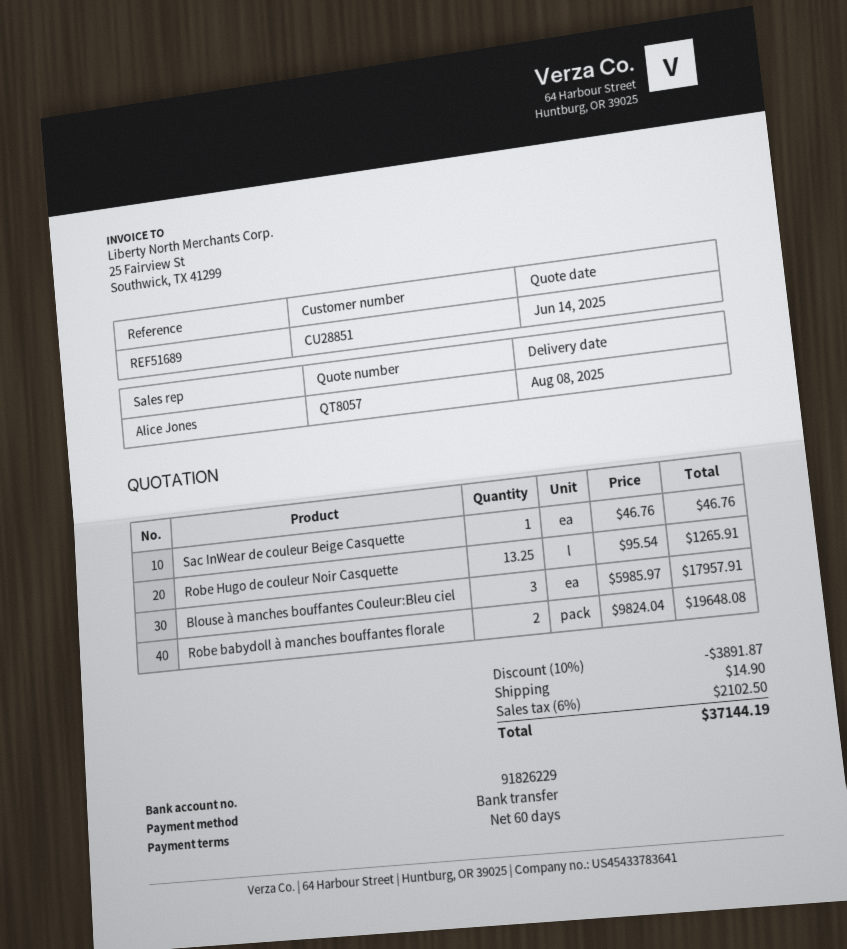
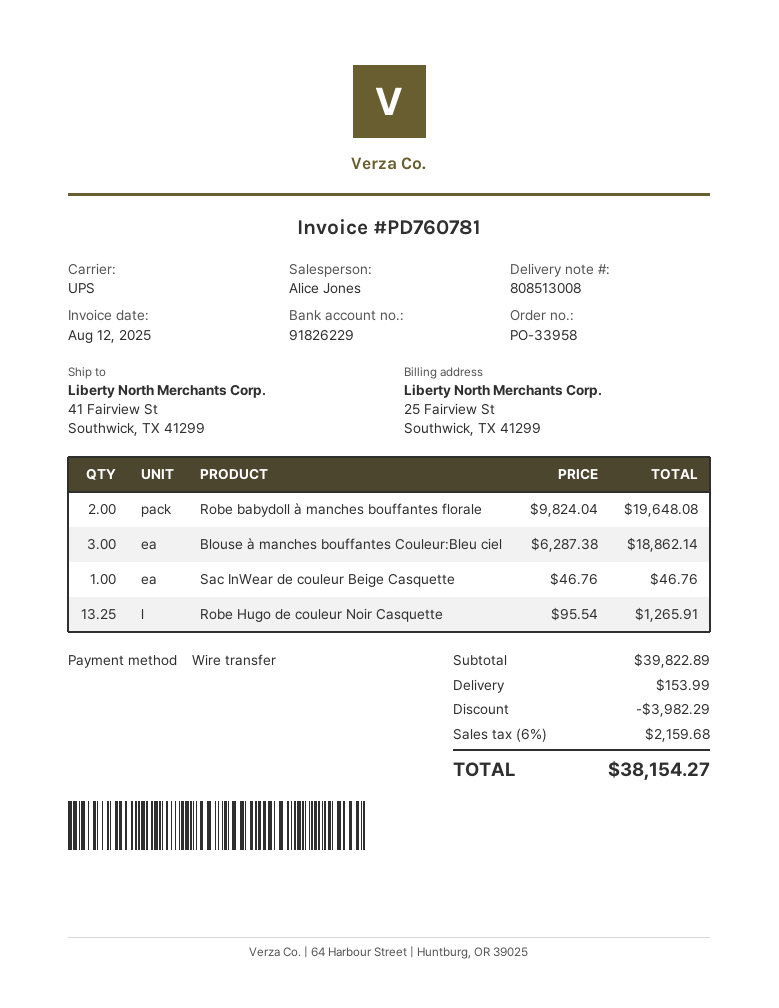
Blouse à manches bouffantes Couleur:Bleu ciel: 3 x 5985.97 = 17957.91 -> 3 x 6287.38 = 18862.14
discount: 3891.87 -> 3982.29
shipping: 14.90 -> 153.99
tax: 6% = 2102.50 -> 6% = 2159.68
total: 37144.19 -> 38154.27

